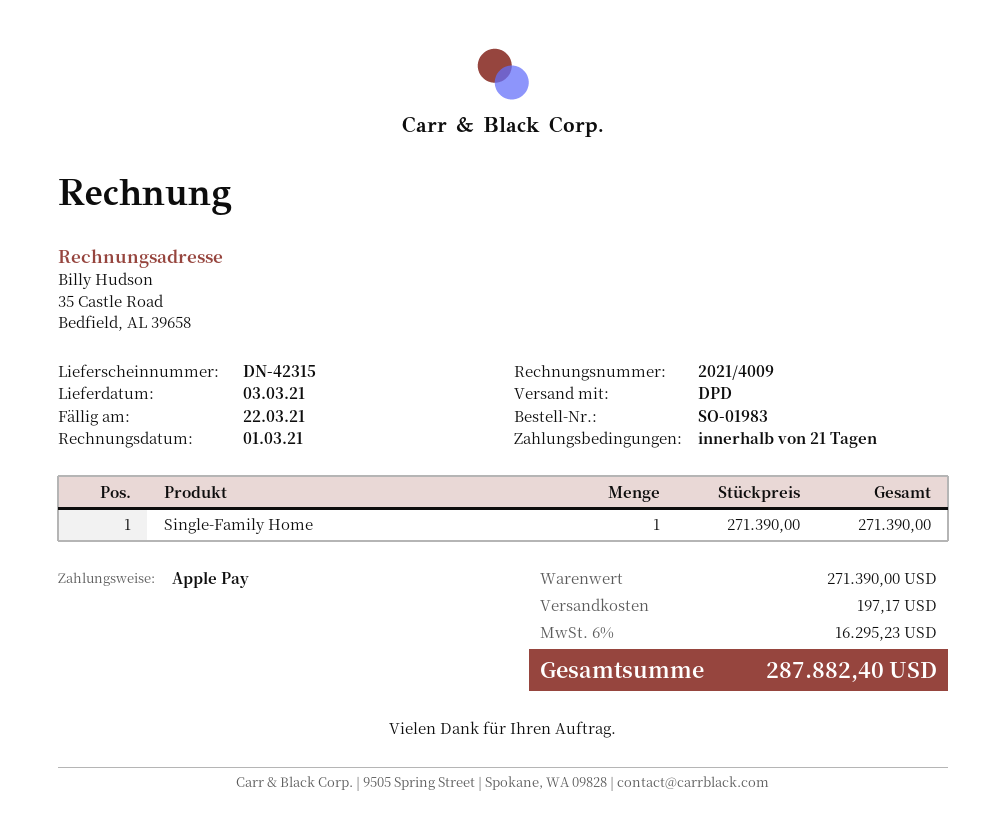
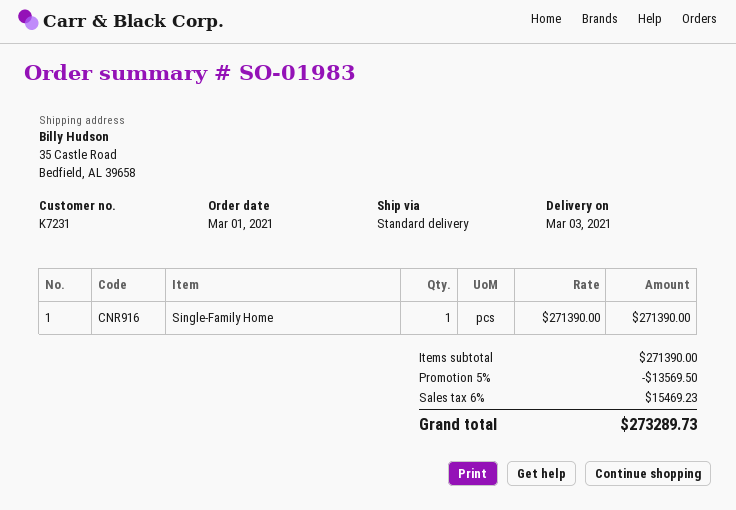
shipping method: DPD -> standard
discount: none -> 5% = 13569.50
shipping: 197.17 -> none
tax: 6% = 16295.23 -> 6% = 15469.23
total: 287882.40 -> 273289.73

